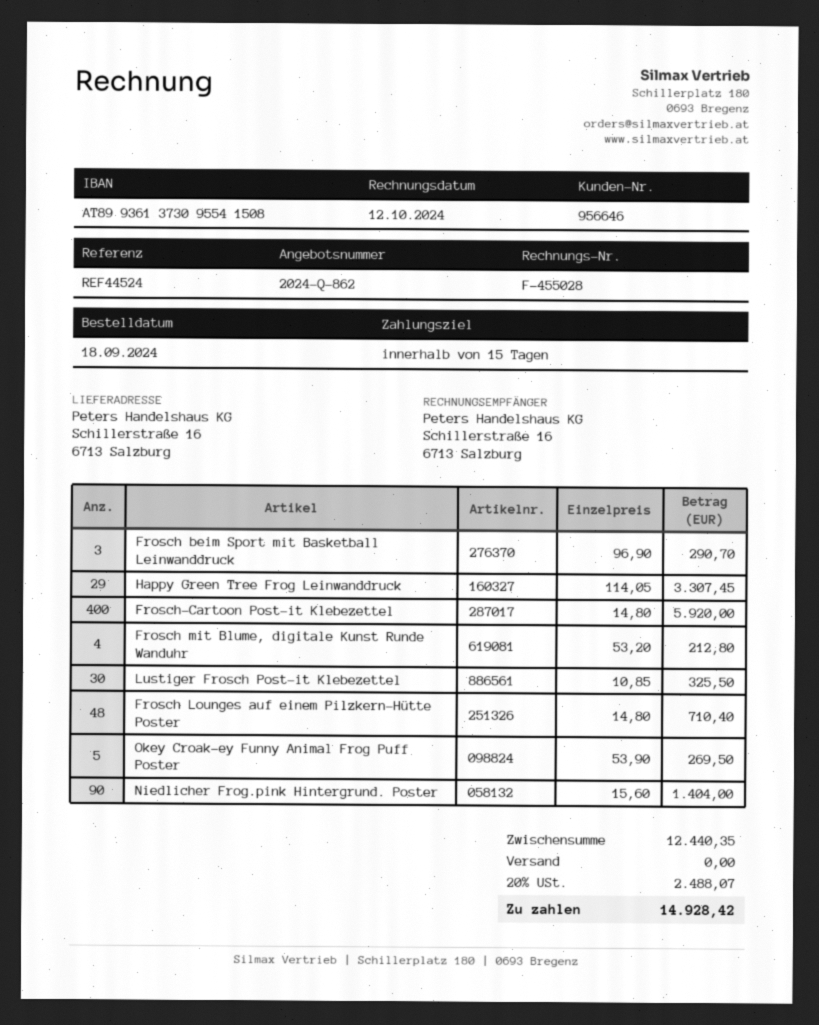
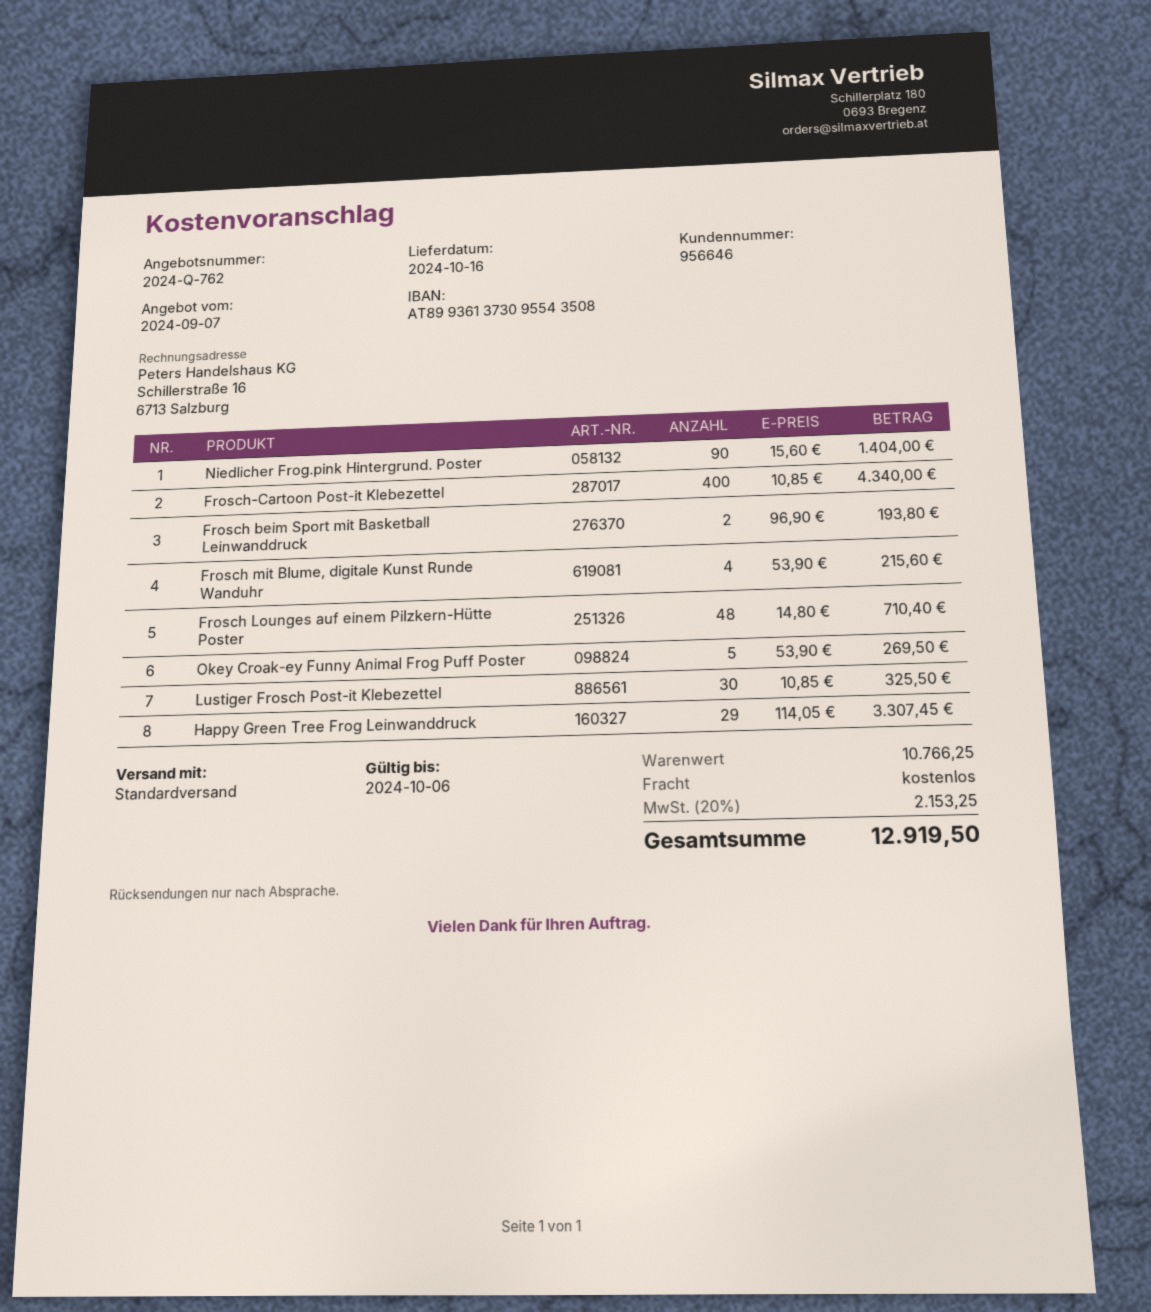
quote number: 2024-Q-862 -> 2024-Q-762
bank account: AT899361373095541508 -> AT899361373095543508
Frosch beim Sport mit Basketball Leinwanddruck: 3 x 96.90 = 290.70 -> 2 x 96.90 = 193.80
Frosch-Cartoon Post-it Klebezettel: 400 x 14.80 = 5920.00 -> 400 x 10.85 = 4340.00
Frosch mit Blume, digitale Kunst Runde Wanduhr: 4 x 53.20 = 212.80 -> 4 x 53.90 = 215.60
subtotal: 12440.35 -> 10766.25
tax: 20% = 2488.07 -> 20% = 2153.25
total: 14928.42 -> 12919.50

